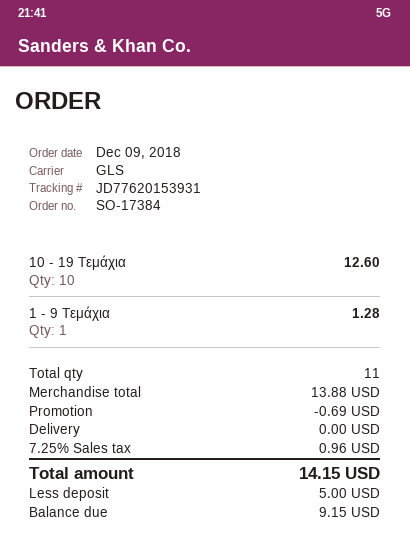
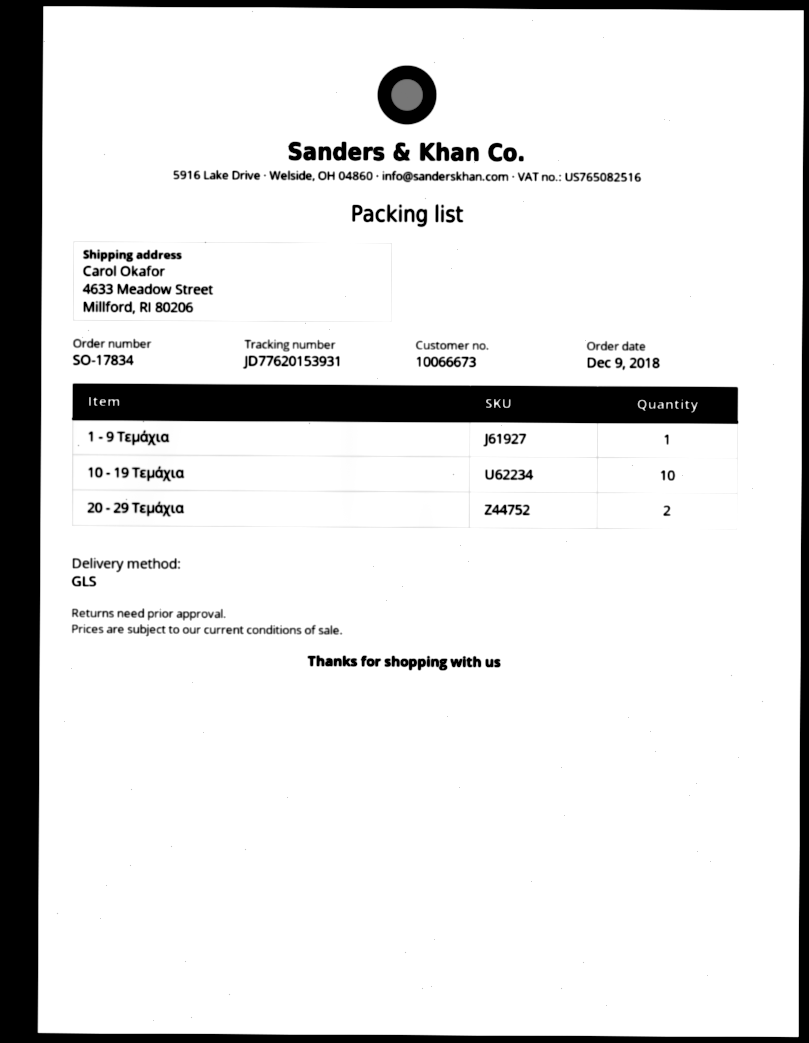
order number: SO-17384 -> SO-17834
20 - 29 Τεμάχια: none -> 2

